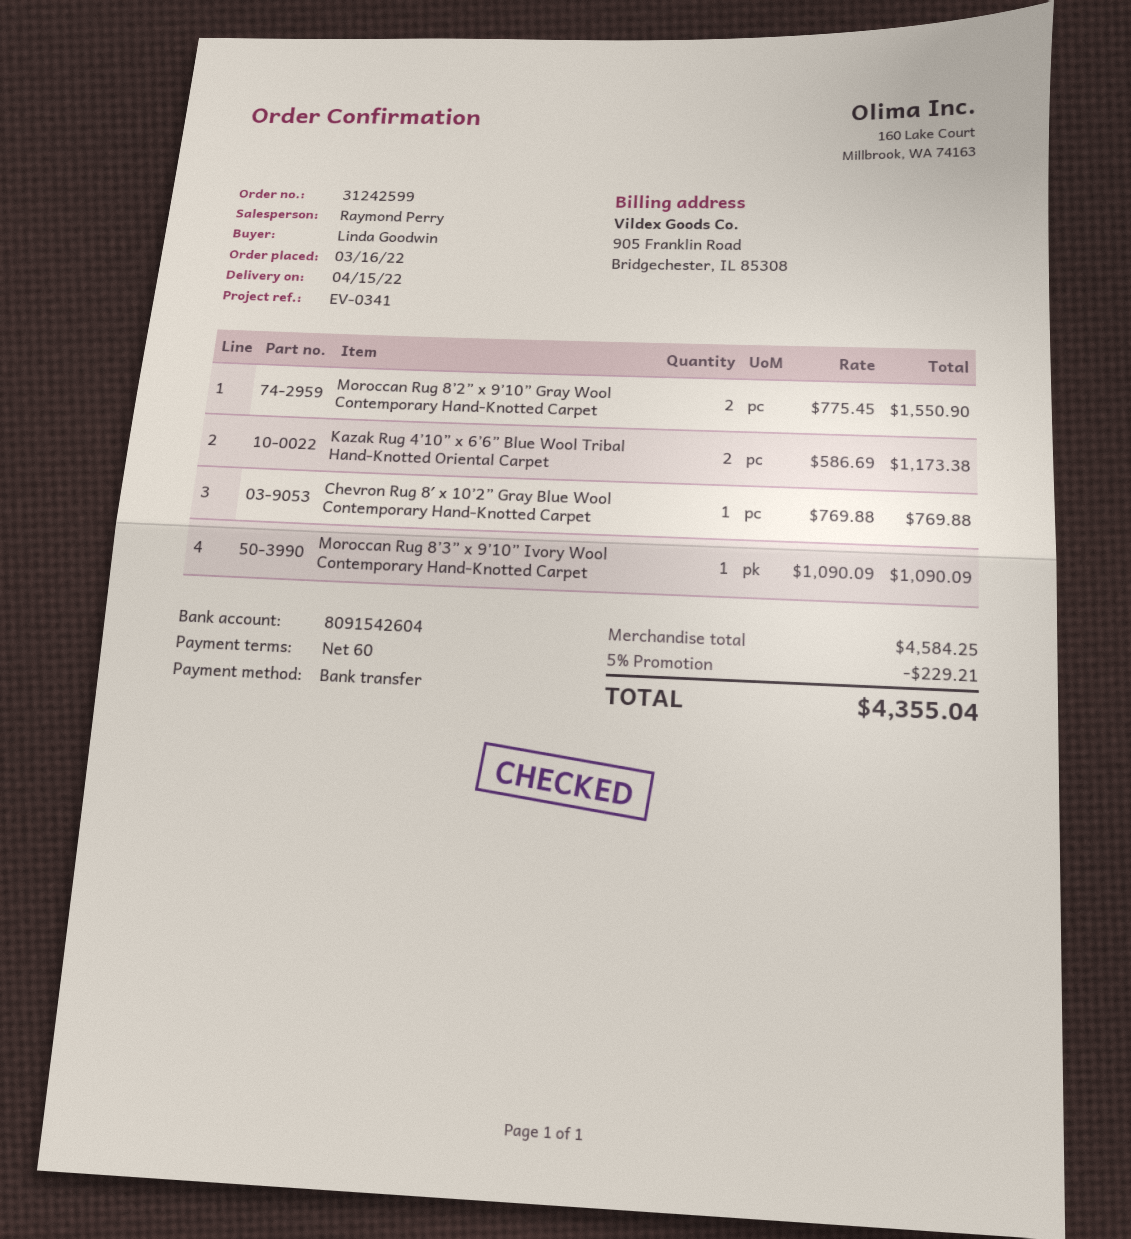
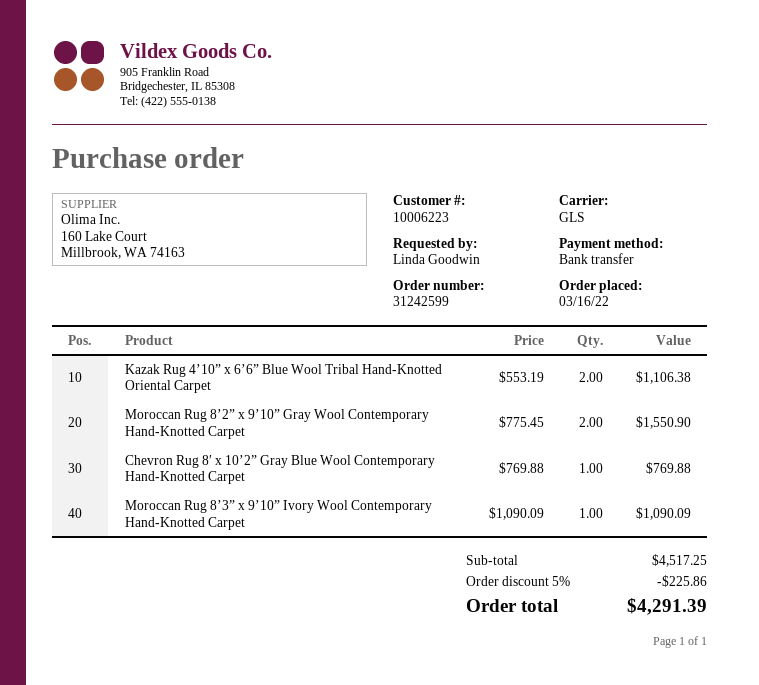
Kazak Rug 4’10” x 6’6” Blue Wool Tribal Hand-Knotted Oriental Carpet: 2 x 586.69 = 1173.38 -> 2 x 553.19 = 1106.38
subtotal: 4584.25 -> 4517.25
discount: 5% = 229.21 -> 5% = 225.86
total: 4355.04 -> 4291.39

